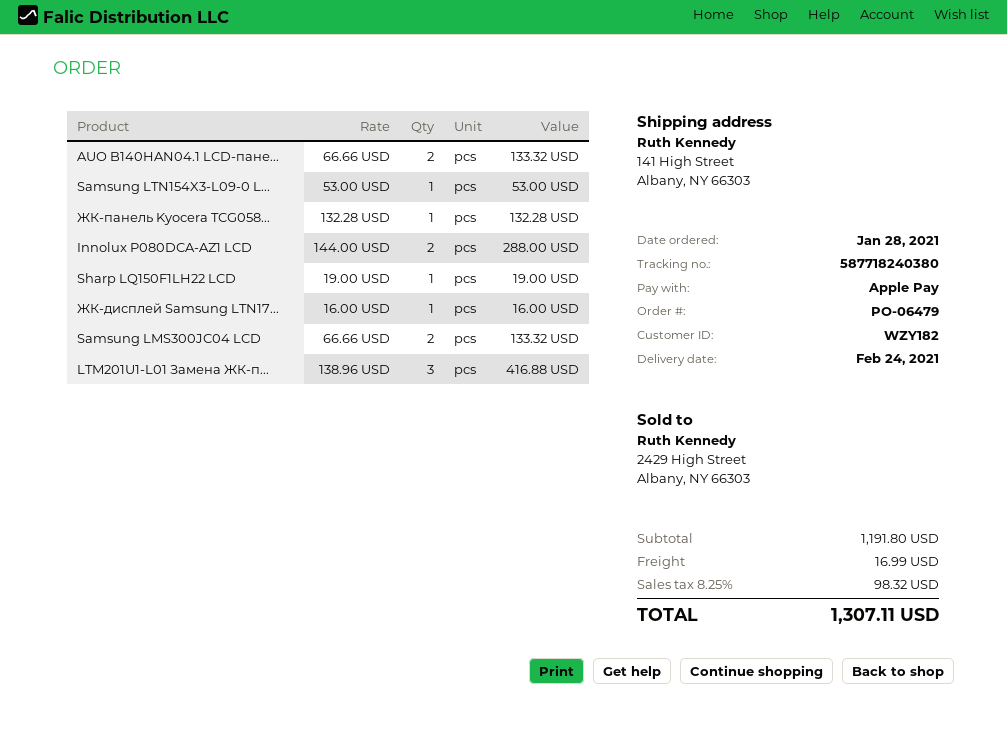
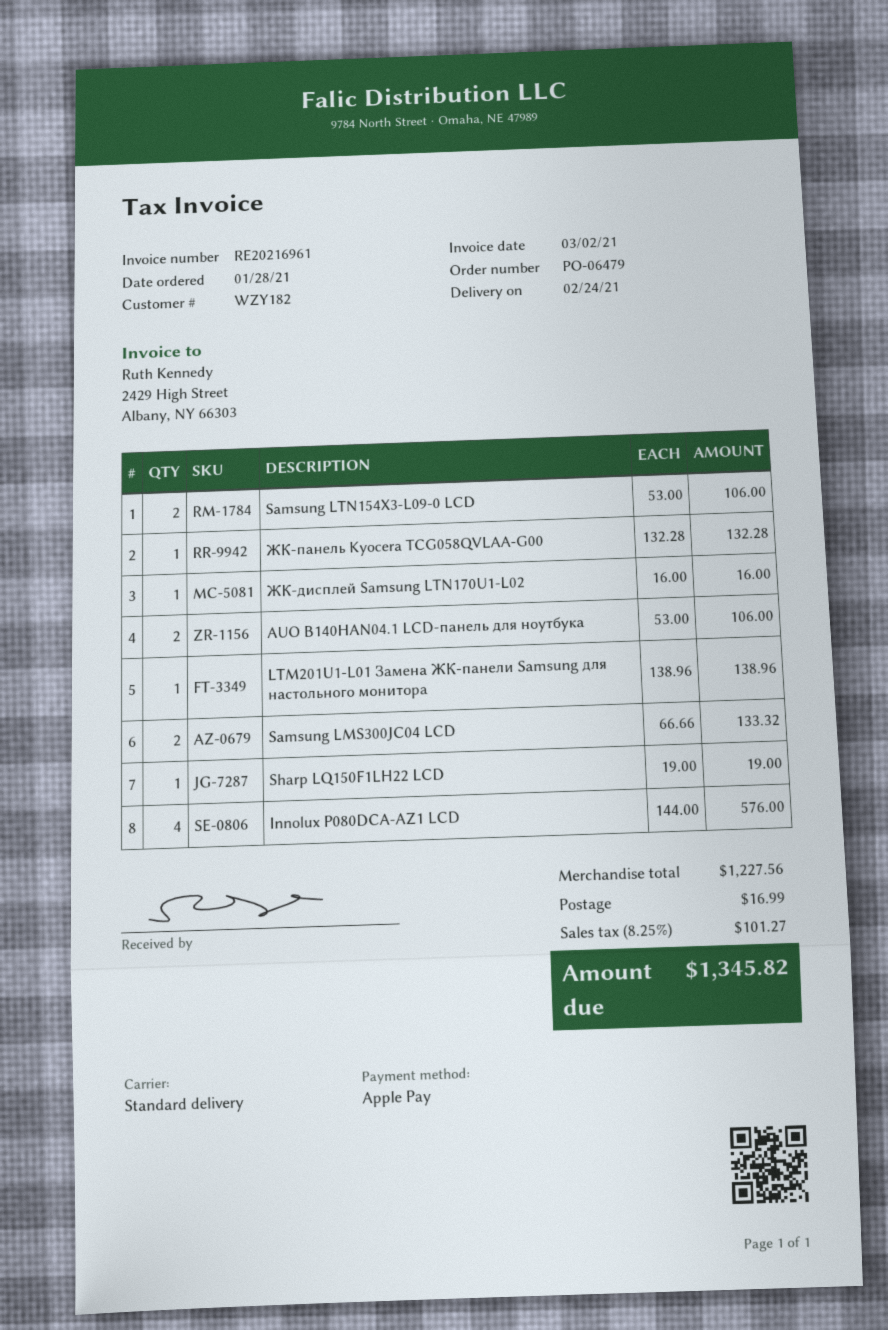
AUO B140HAN04.1 LCD-пане...: 2 x 66.66 = 133.32 -> 2 x 53.00 = 106.00
Samsung LTN154X3-L09-0 L...: 1 x 53.00 = 53.00 -> 2 x 53.00 = 106.00
Innolux P080DCA-AZ1 LCD: 2 x 144.00 = 288.00 -> 4 x 144.00 = 576.00
LTM201U1-L01 Замена ЖК-п...: 3 x 138.96 = 416.88 -> 1 x 138.96 = 138.96
subtotal: 1191.80 -> 1227.56
tax: 8.25% = 98.32 -> 8.25% = 101.27
total: 1307.11 -> 1345.82

